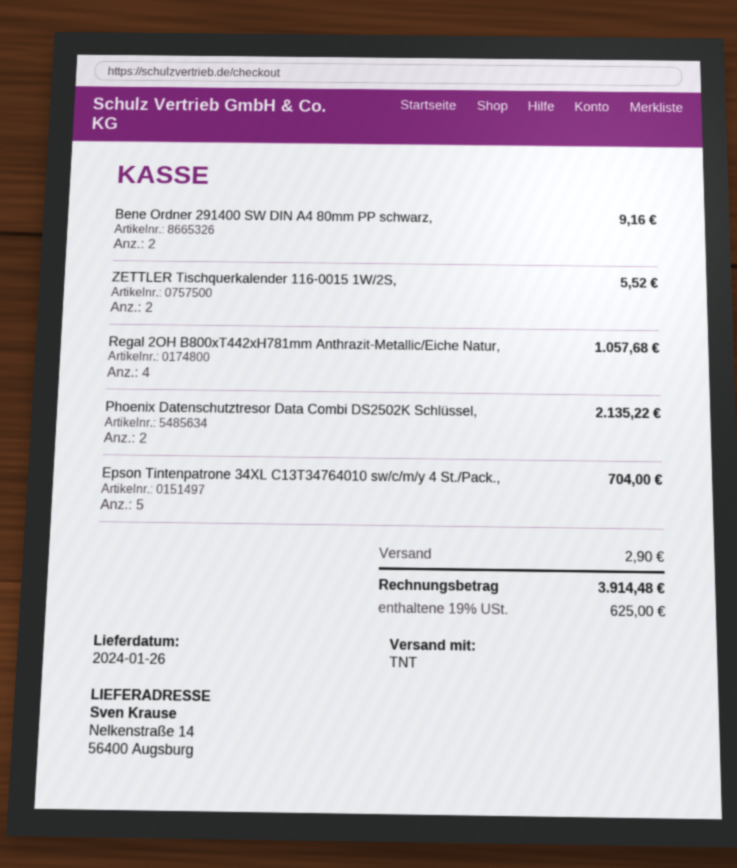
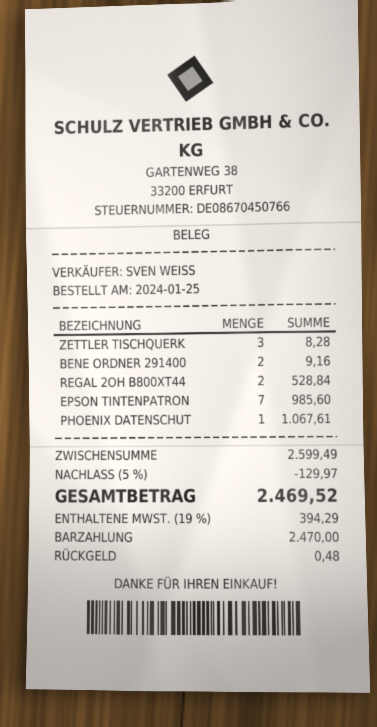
ZETTLER Tischquerkalender 116-0015 1W/2S,: 2 for 5.52 -> 3 for 8.28
Regal 2OH B800xT442xH781mm Anthrazit-Metallic/Eiche Natur,: 4 for 1057.68 -> 2 for 528.84
Phoenix Datenschutztresor Data Combi DS2502K Schlüssel,: 2 for 2135.22 -> 1 for 1067.61
Epson Tintenpatrone 34XL C13T34764010 sw/c/m/y 4 St./Pack.,: 5 for 704.00 -> 7 for 985.60
discount: none -> 5% = 129.97
shipping: 2.90 -> none
tax: 19% = 625.00 -> 19% = 394.29
total: 3914.48 -> 2469.52

